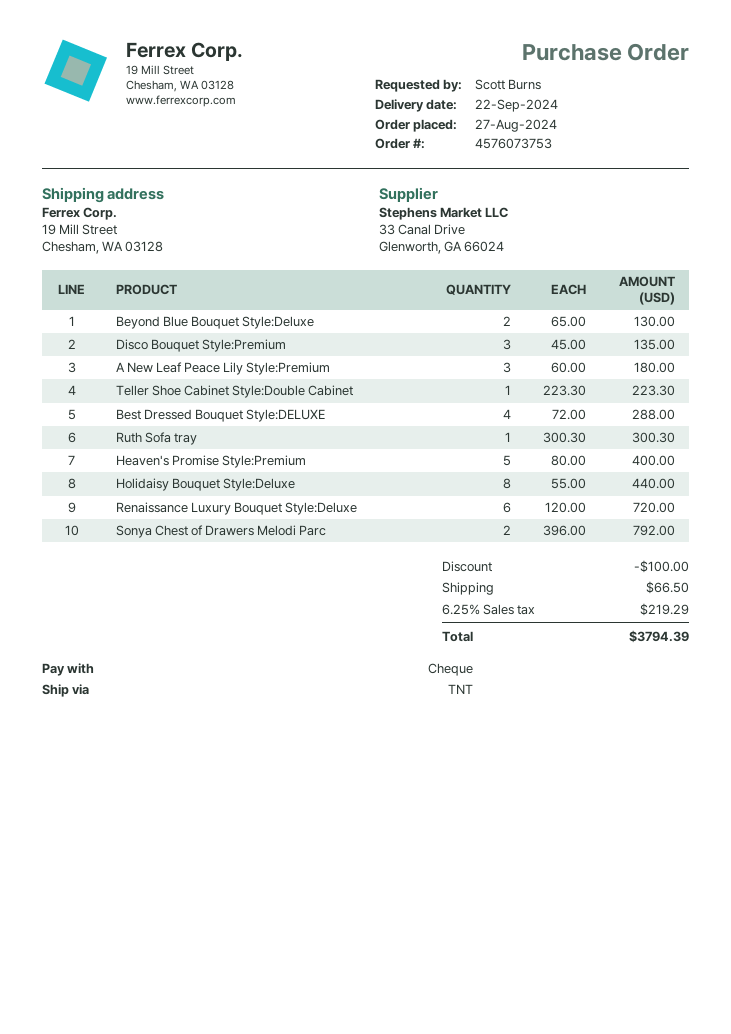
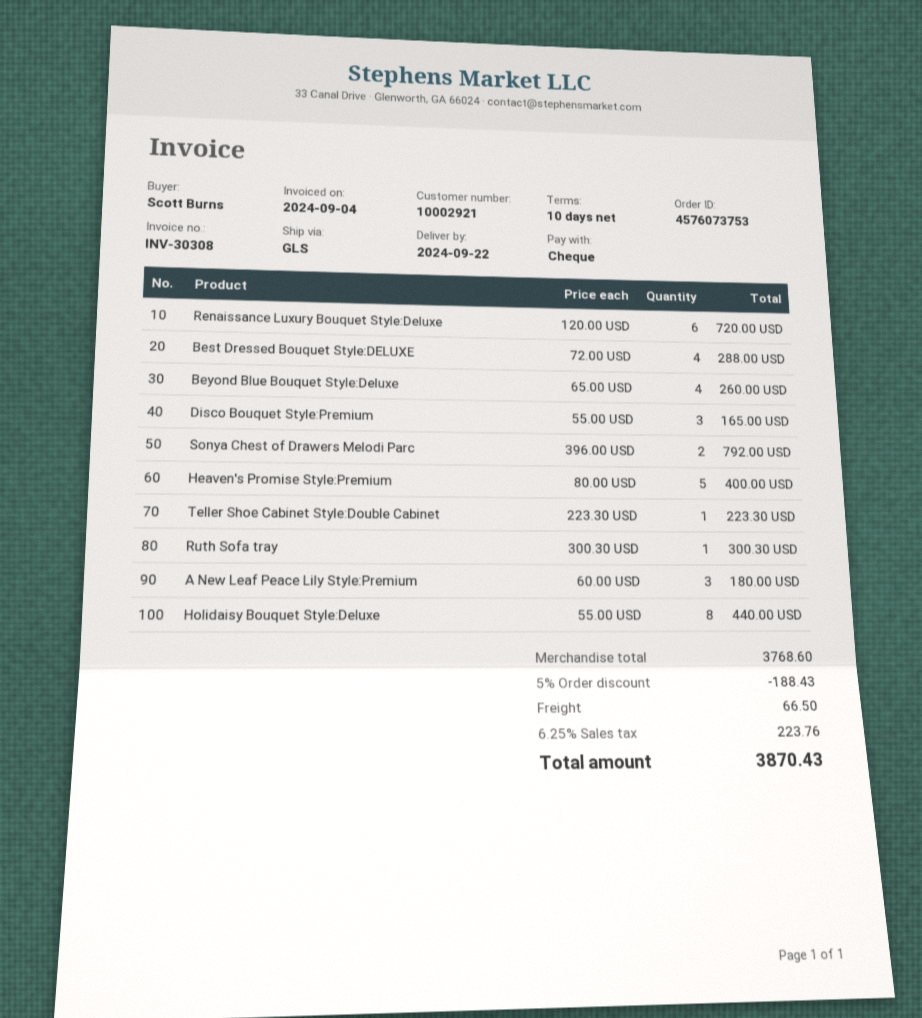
shipping method: TNT -> GLS
Beyond Blue Bouquet Style:Deluxe: 2 x 65.00 = 130.00 -> 4 x 65.00 = 260.00
Disco Bouquet Style:Premium: 3 x 45.00 = 135.00 -> 3 x 55.00 = 165.00
discount: 100.00 -> 188.43
tax: 6.25% = 219.29 -> 6.25% = 223.76
total: 3794.39 -> 3870.43

